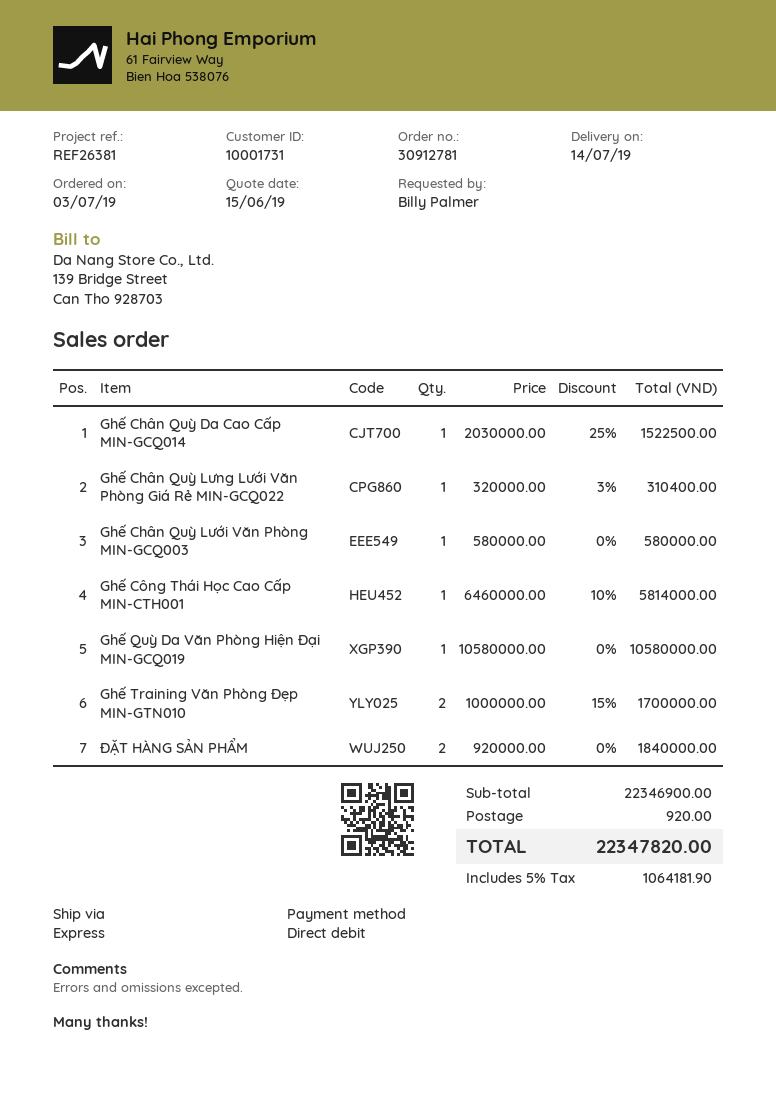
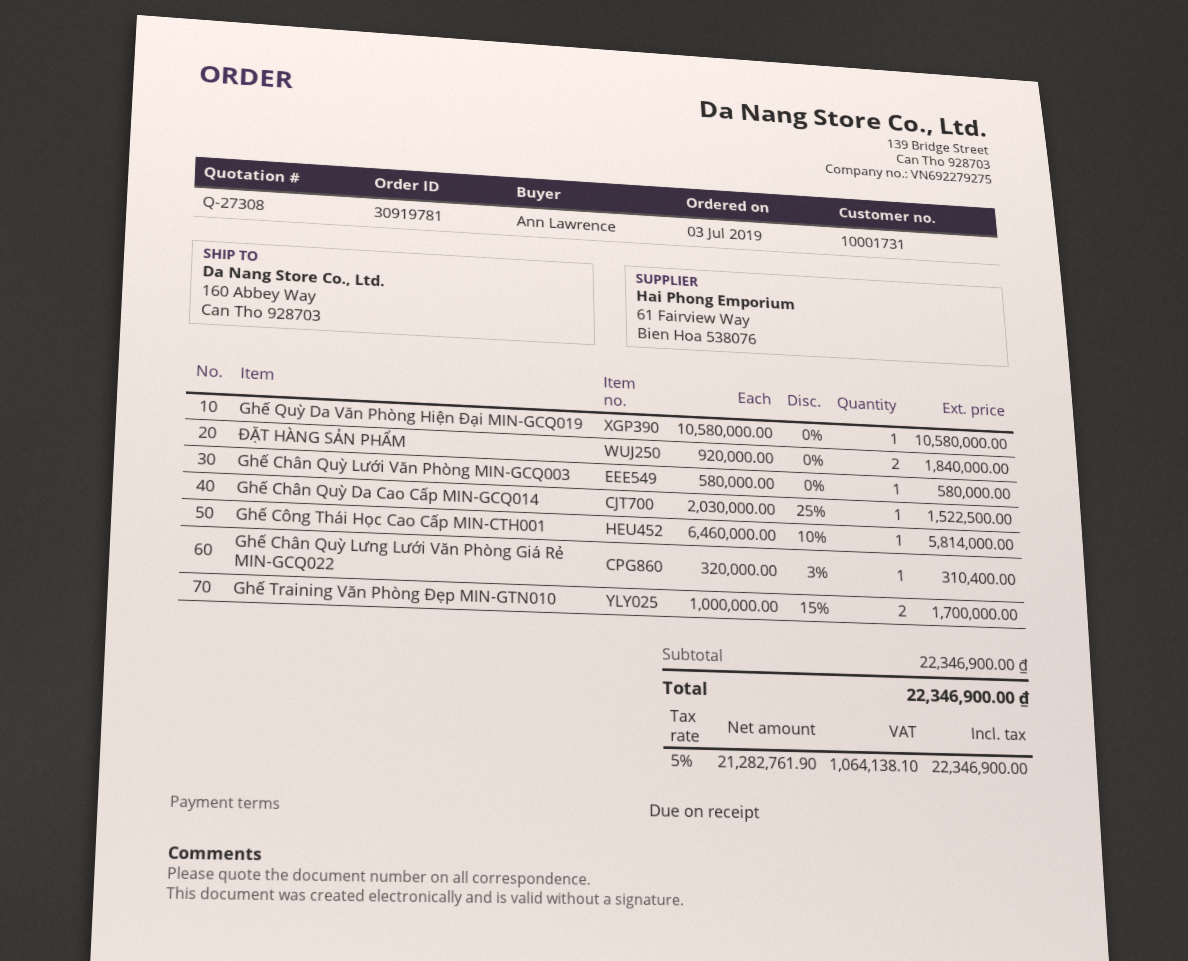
order number: 30912781 -> 30919781
ordered by: Billy Palmer -> Ann Lawrence
shipping: 920.00 -> none
tax: 5% = 1064181.90 -> 5% = 1064138.10
total: 22347820.00 -> 22346900.00

